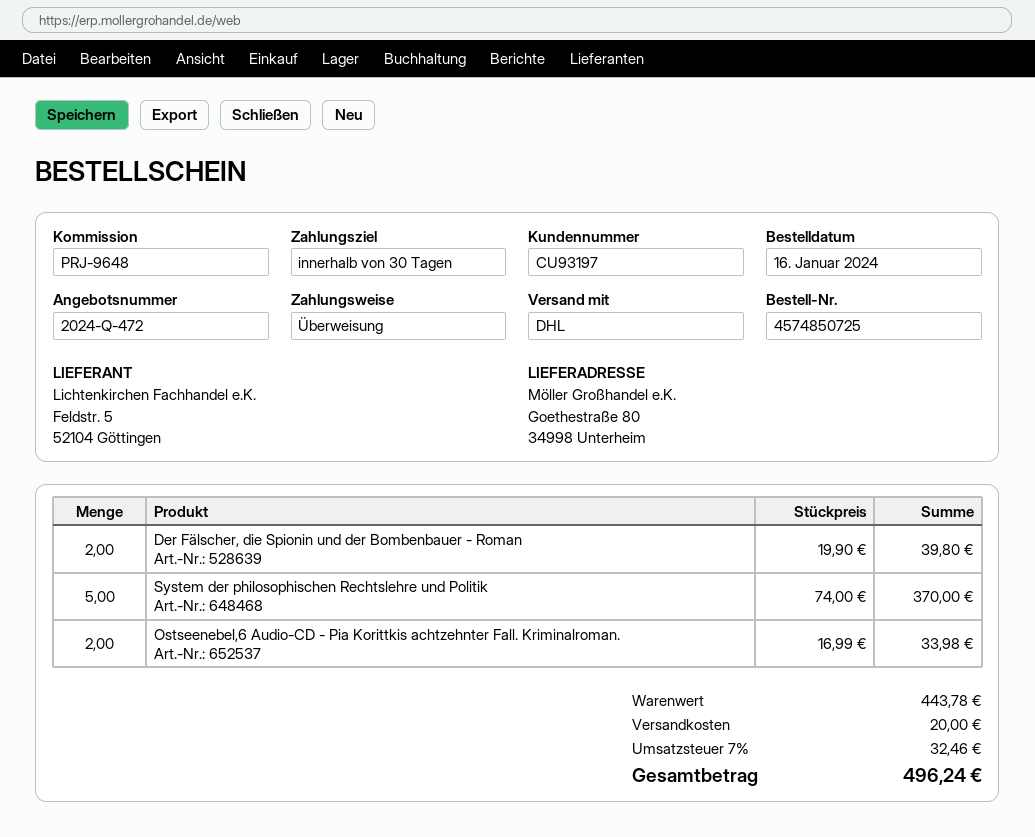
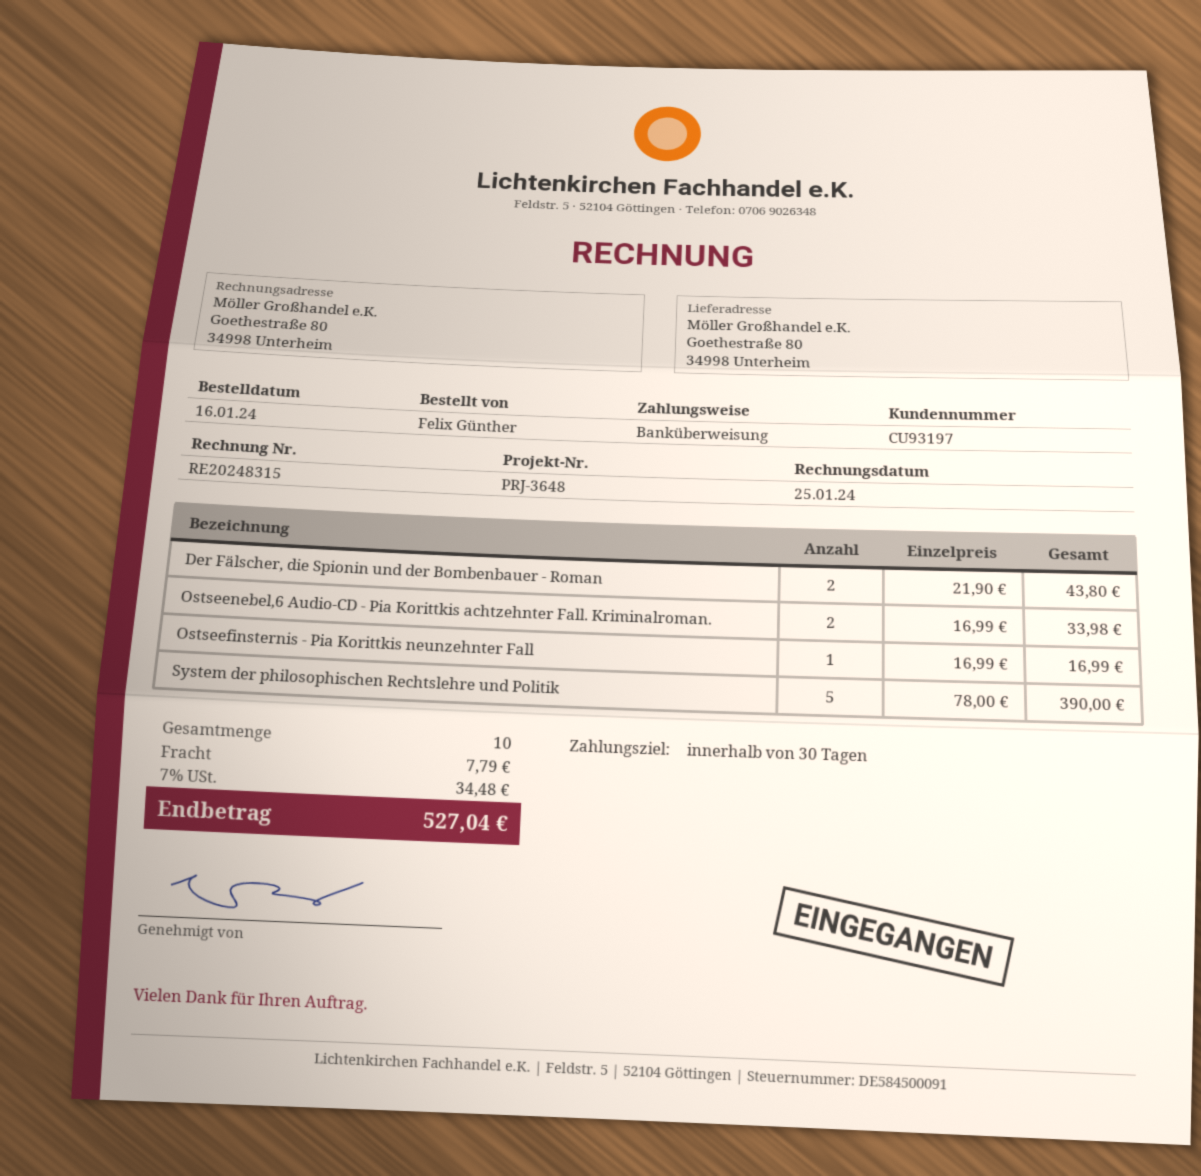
reference: PRJ-9648 -> PRJ-3648
Der Fälscher, die Spionin und der Bombenbauer - Roman: 2 x 19.90 = 39.80 -> 2 x 21.90 = 43.80
System der philosophischen Rechtslehre und Politik: 5 x 74.00 = 370.00 -> 5 x 78.00 = 390.00
Ostseefinsternis - Pia Korittkis neunzehnter Fall: none -> 1 x 16.99 = 16.99
shipping: 20.00 -> 7.79
tax: 7% = 32.46 -> 7% = 34.48
total: 496.24 -> 527.04

